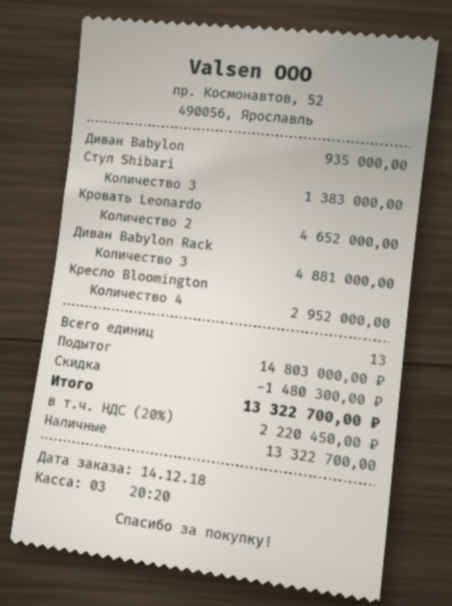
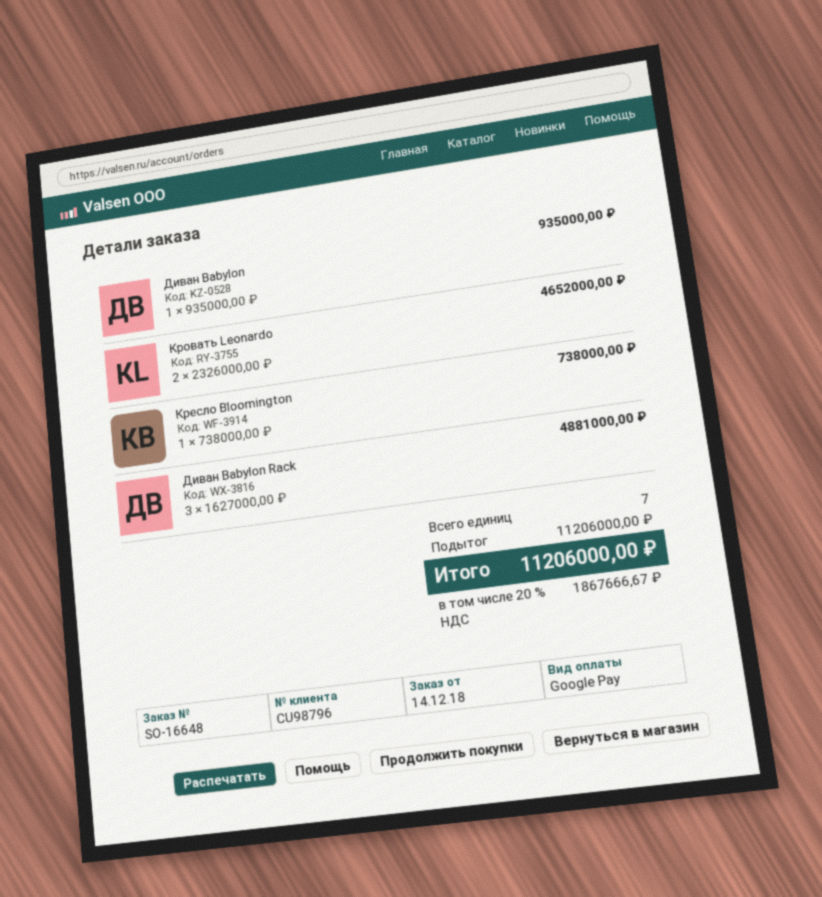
payment method: cash -> Google Pay
Стул Shibari: 3 for 1383000.00 -> none
Кресло Bloomington: 4 for 2952000.00 -> 1 for 738000.00
total quantity: 13 -> 7
subtotal: 14803000.00 -> 11206000.00
discount: 1480300.00 -> none
tax: 20% = 2220450.00 -> 20% = 1867666.67
total: 13322700.00 -> 11206000.00

